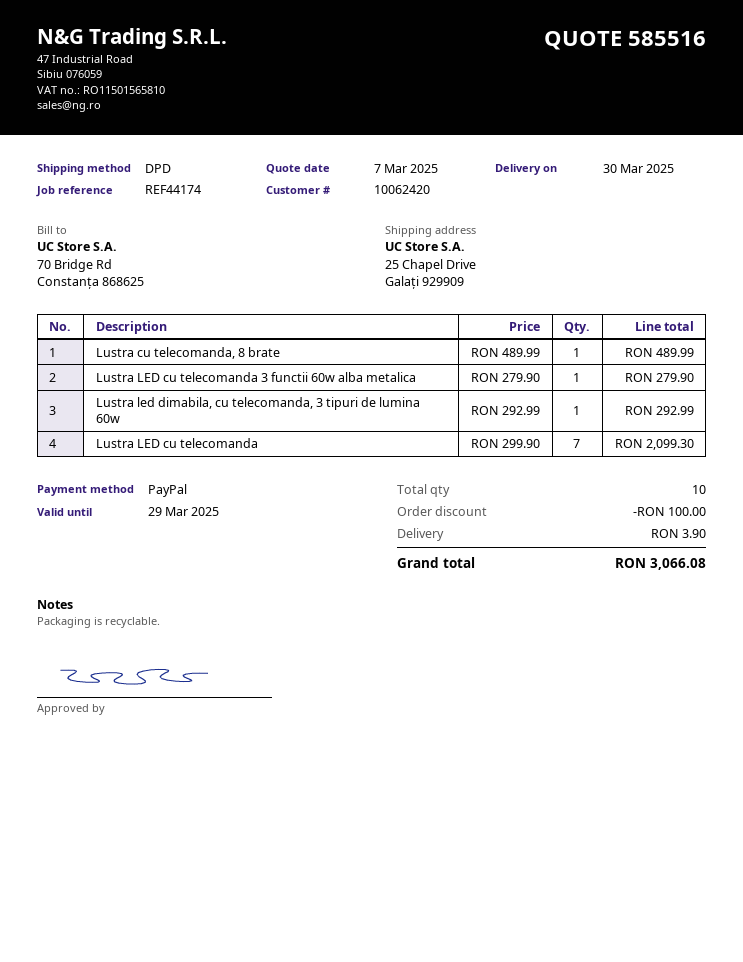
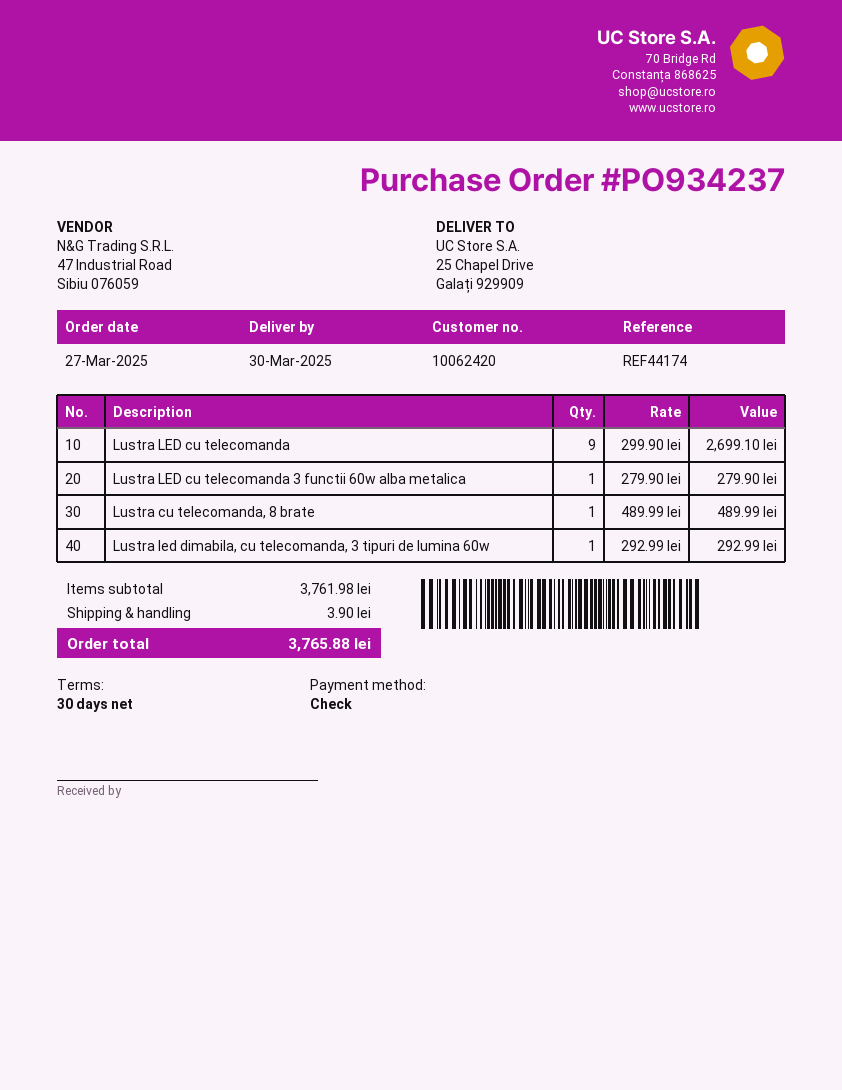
payment method: PayPal -> cheque
Lustra LED cu telecomanda: 7 x 299.90 = 2099.30 -> 9 x 299.90 = 2699.10
discount: 100.00 -> none
total: 3066.08 -> 3765.88

